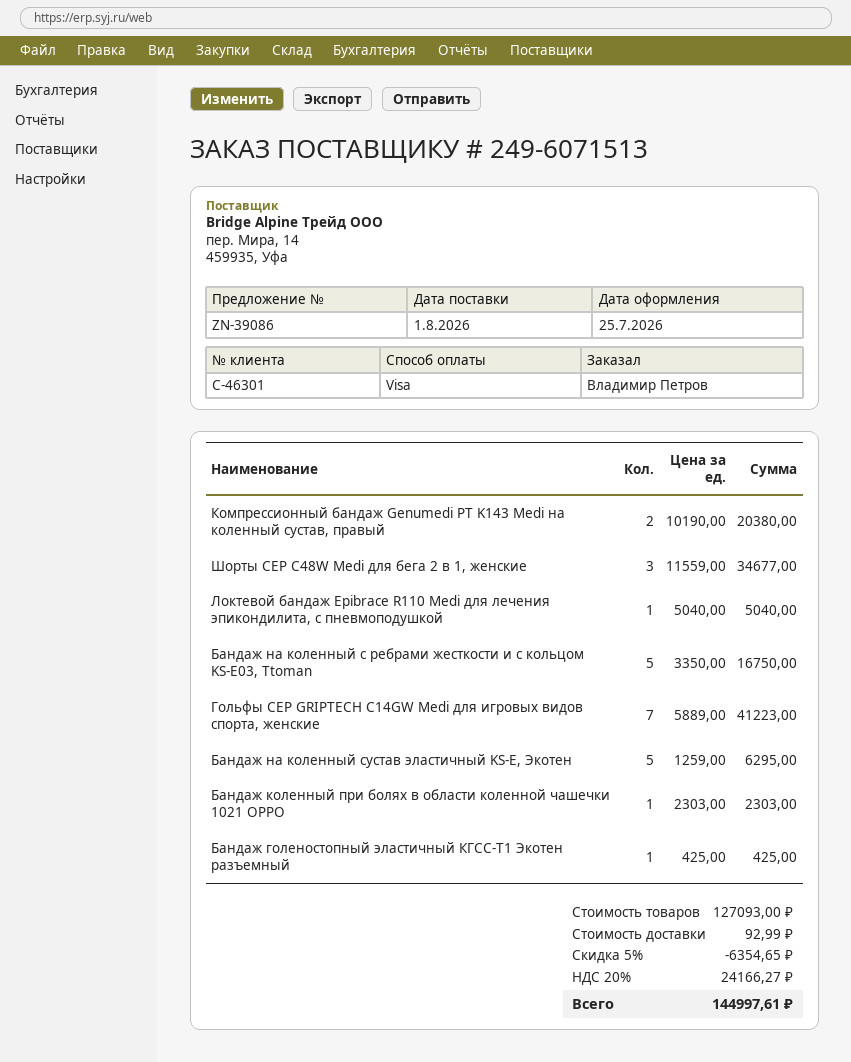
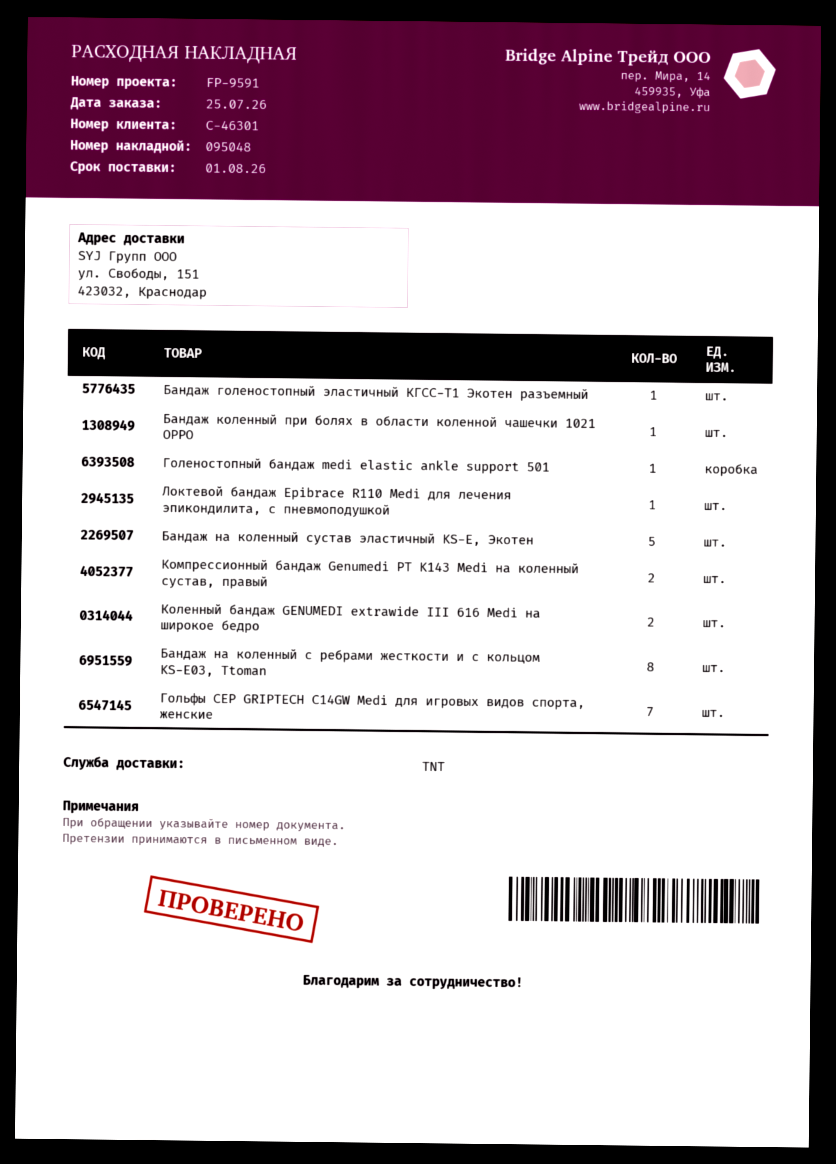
Шорты CEP C48W Medi для бега 2 в 1, женские: 3 -> none
Бандаж на коленный с ребрами жесткости и с кольцом KS-E03, Ttoman: 5 -> 8
Голеностопный бандаж medi elastic ankle support 501: none -> 1
Коленный бандаж GENUMEDI extrawide III 616 Medi на широкое бедро: none -> 2

